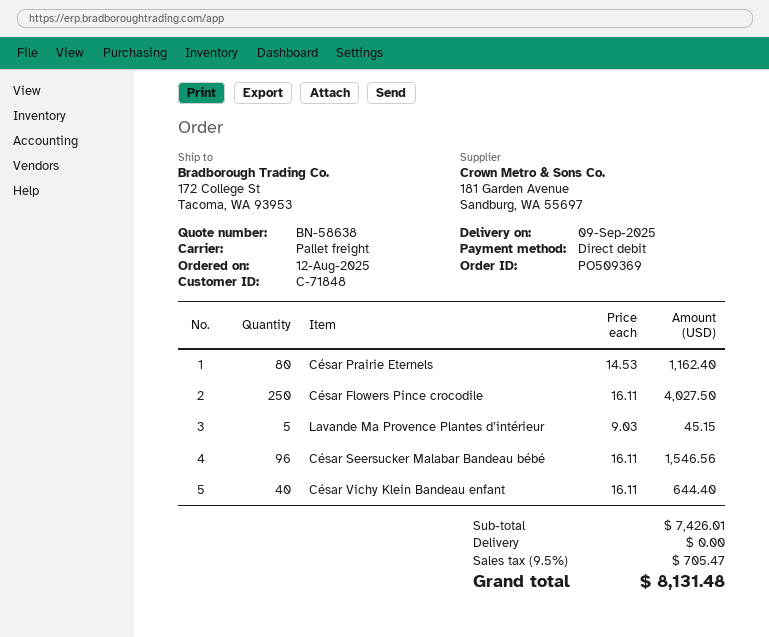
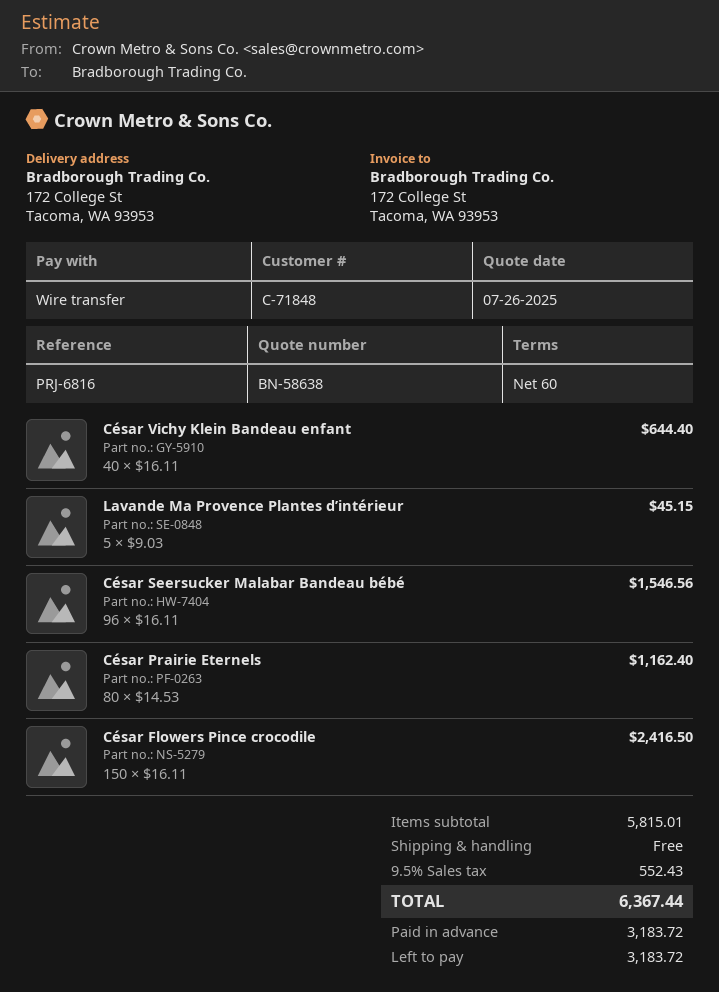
payment method: direct debit -> bank transfer
César Flowers Pince crocodile: 250 x 16.11 = 4027.50 -> 150 x 16.11 = 2416.50
subtotal: 7426.01 -> 5815.01
tax: 9.5% = 705.47 -> 9.5% = 552.43
total: 8131.48 -> 6367.44

